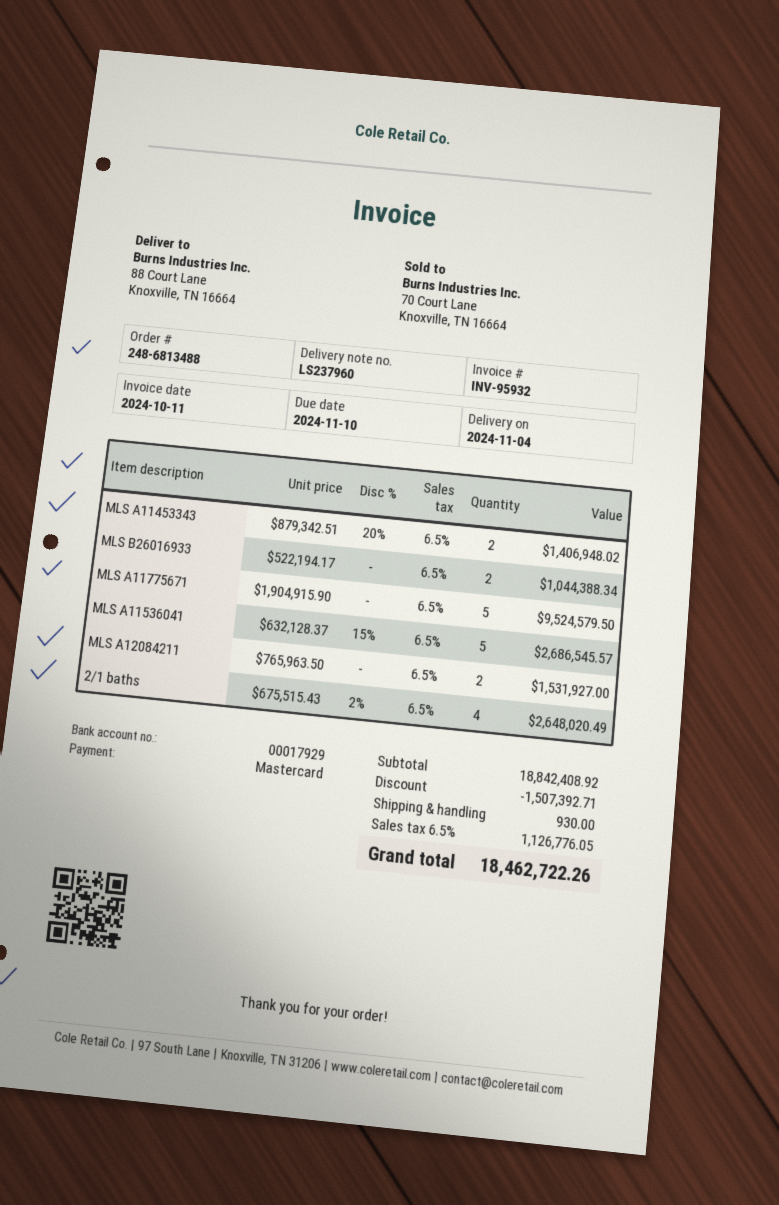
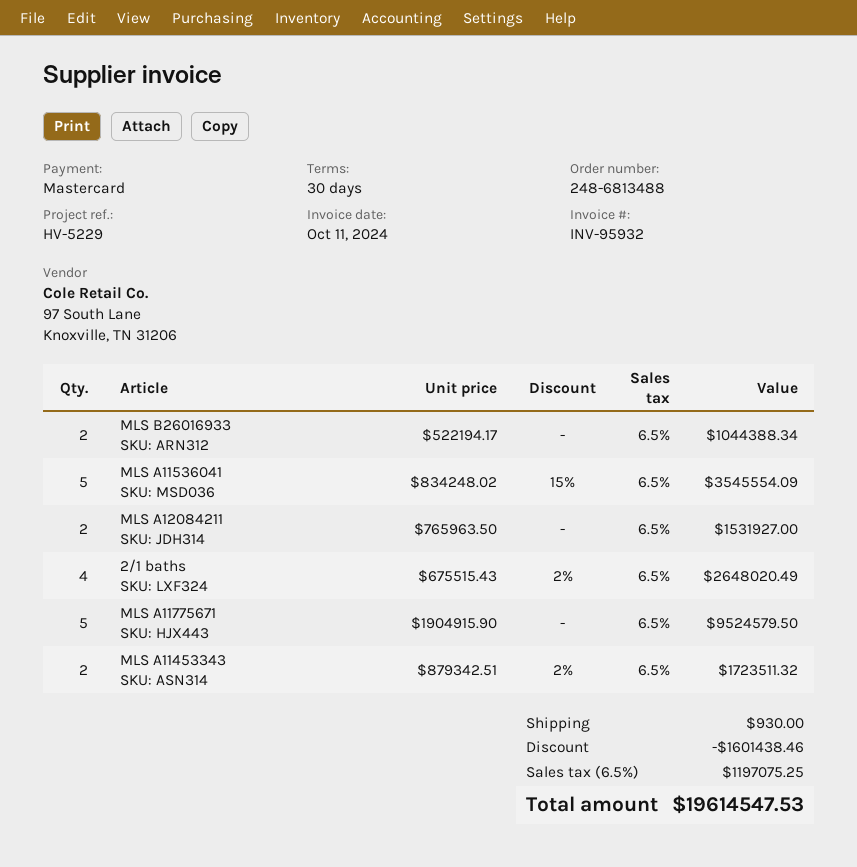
MLS A11453343: 2 x 879342.51 - 20% = 1406948.02 -> 2 x 879342.51 - 2% = 1723511.32
MLS A11536041: 5 x 632128.37 - 15% = 2686545.57 -> 5 x 834248.02 - 15% = 3545554.09
discount: 1507392.71 -> 1601438.46
tax: 6.5% = 1126776.05 -> 6.5% = 1197075.25
total: 18462722.26 -> 19614547.53

